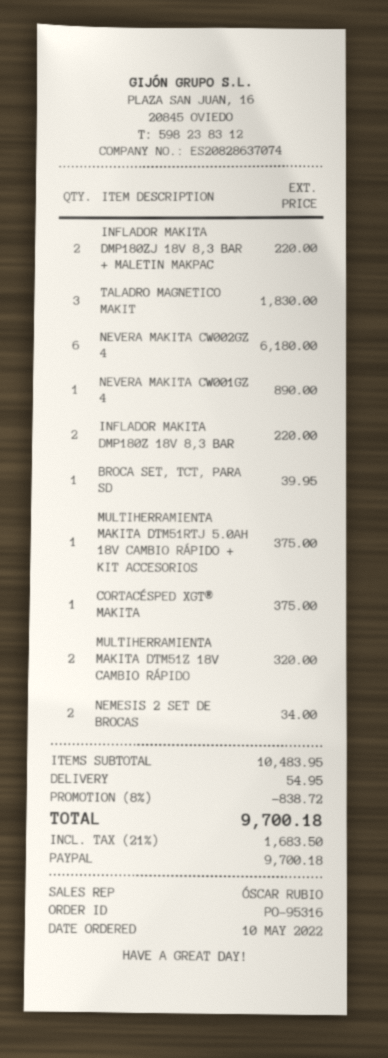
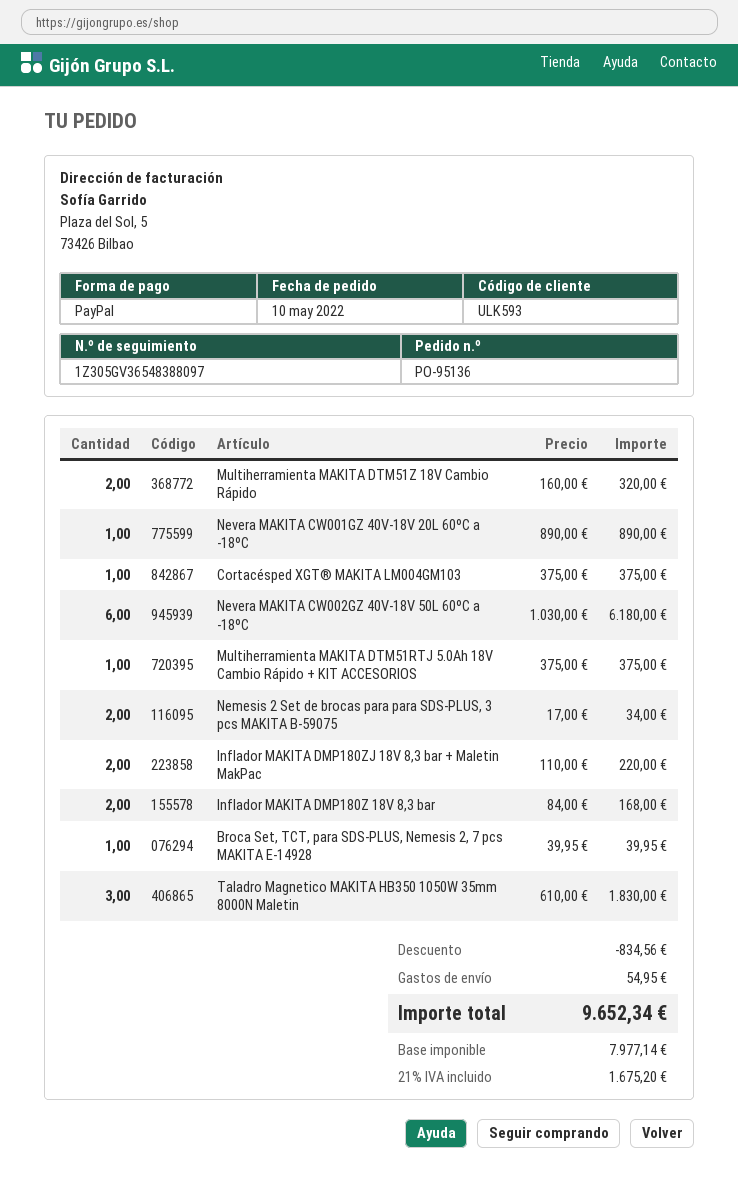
order number: PO-95316 -> PO-95136
INFLADOR MAKITA DMP180Z 18V 8,3 BAR: 2 for 220.00 -> 2 for 168.00
discount: 838.72 -> 834.56
tax: 21% = 1683.50 -> 21% = 1675.20
total: 9700.18 -> 9652.34

